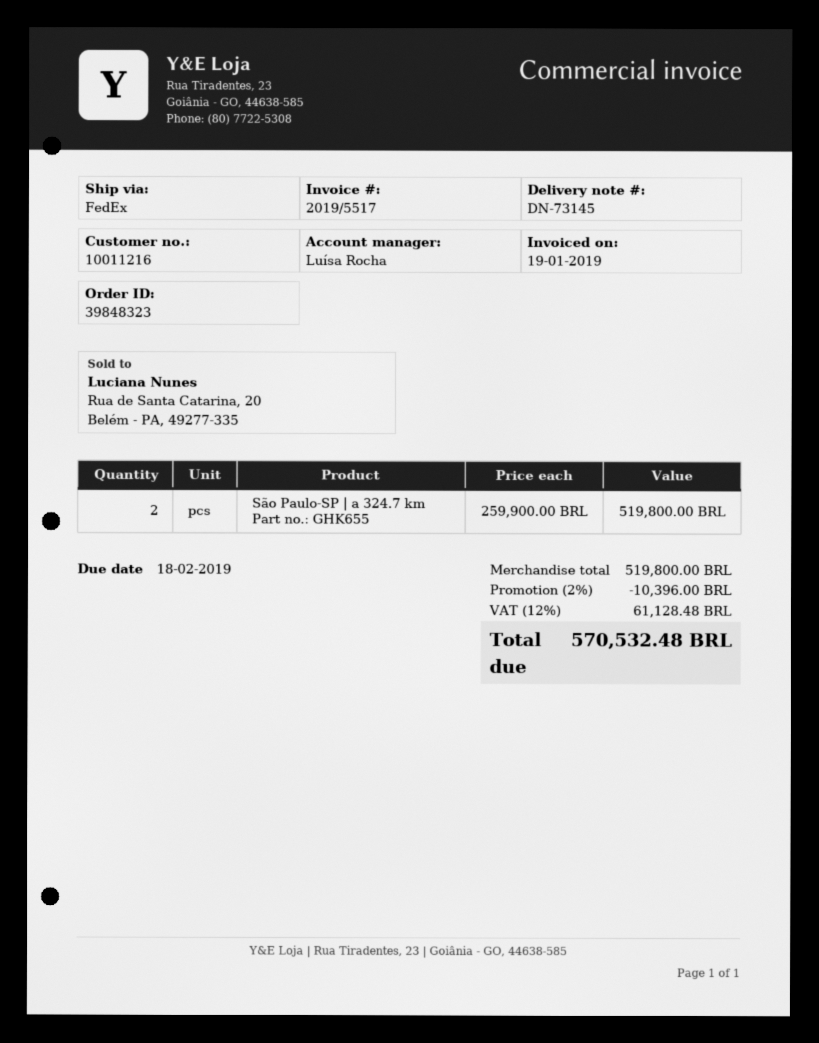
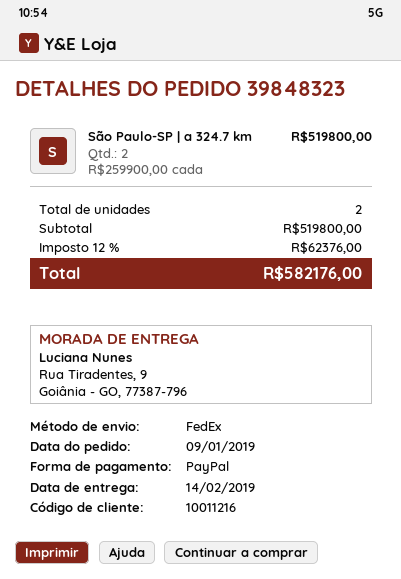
discount: 2% = 10396.00 -> none
tax: 12% = 61128.48 -> 12% = 62376.00
total: 570532.48 -> 582176.00

